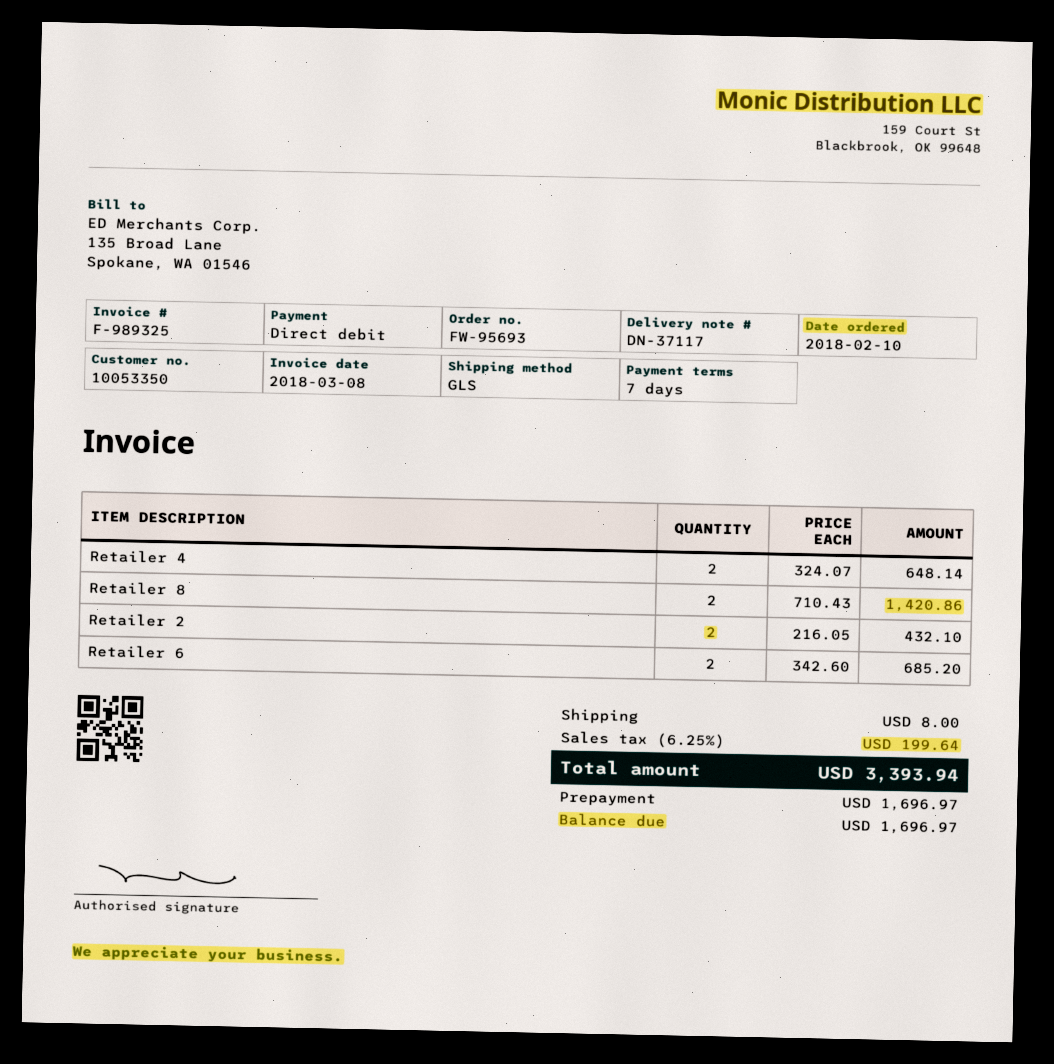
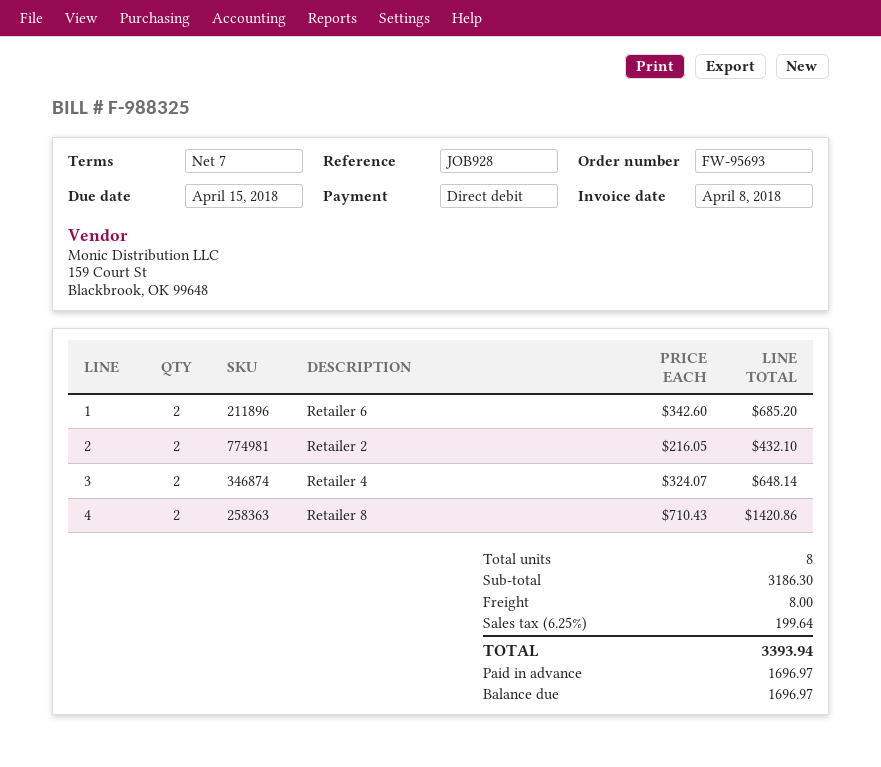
invoice number: F-989325 -> F-988325
invoice date: 2018-03-08 -> 2018-04-08

